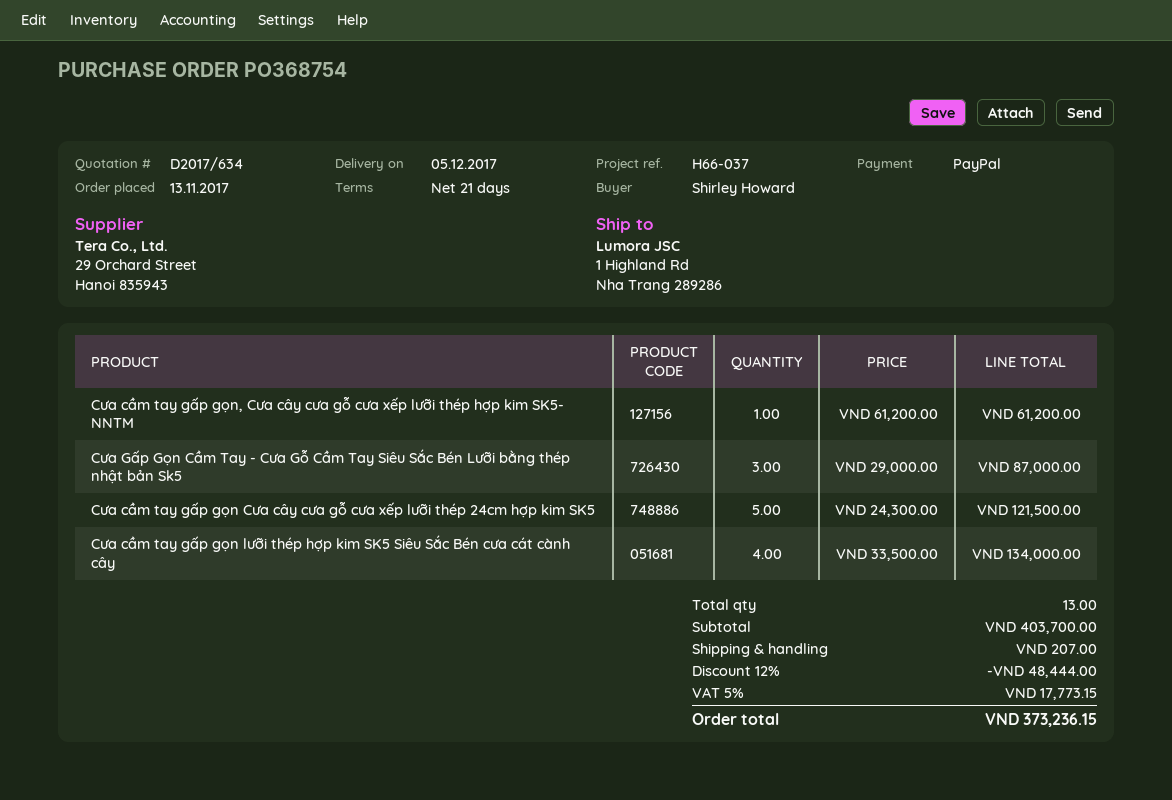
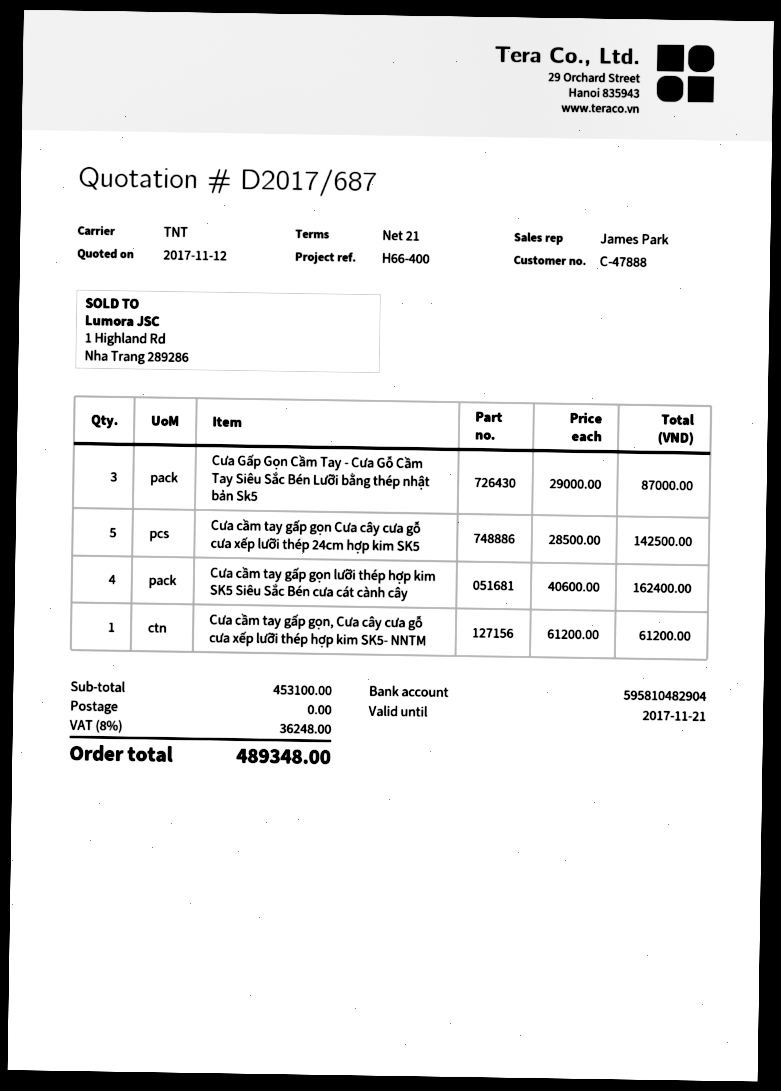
quote number: D2017/634 -> D2017/687
reference: H66-037 -> H66-400
Cưa cầm tay gấp gọn Cưa cây cưa gỗ cưa xếp lưỡi thép 24cm hợp kim SK5: 5 x 24300.00 = 121500.00 -> 5 x 28500.00 = 142500.00
Cưa cầm tay gấp gọn lưỡi thép hợp kim SK5 Siêu Sắc Bén cưa cát cành cây: 4 x 33500.00 = 134000.00 -> 4 x 40600.00 = 162400.00
subtotal: 403700.00 -> 453100.00
discount: 12% = 48444.00 -> none
shipping: 207.00 -> 0.00
tax: 5% = 17773.15 -> 8% = 36248.00
total: 373236.15 -> 489348.00

